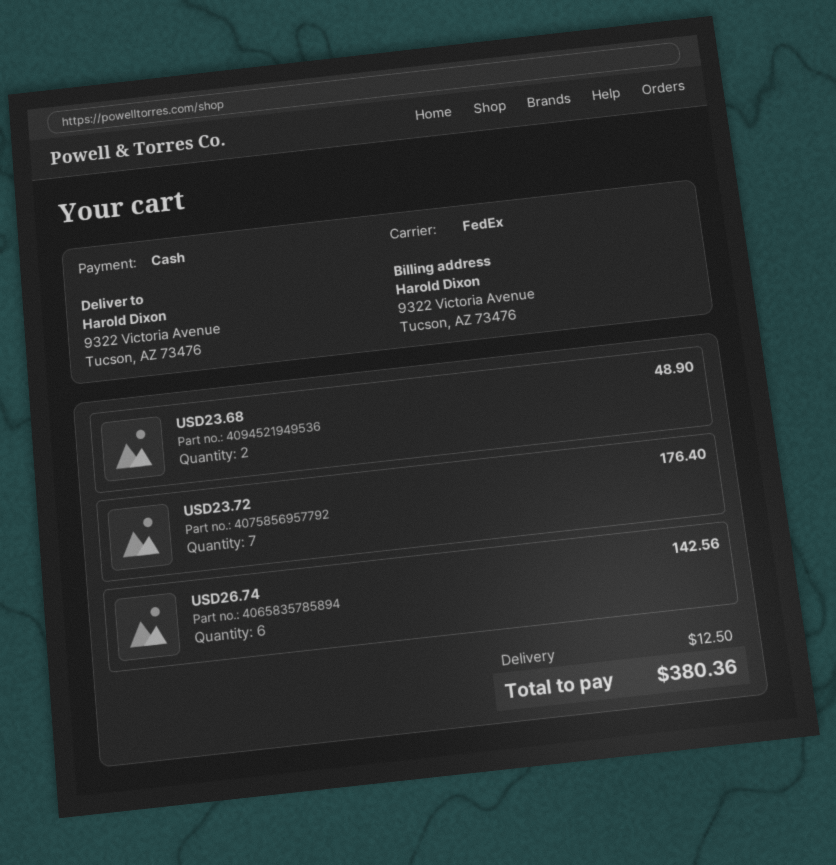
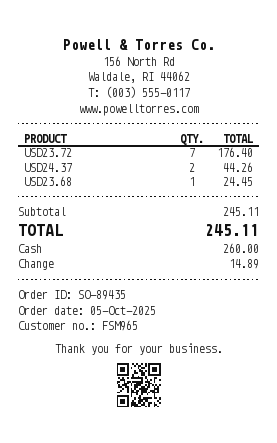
USD23.68: 2 for 48.90 -> 1 for 24.45
USD26.74: 6 for 142.56 -> none
USD24.37: none -> 2 for 44.26
shipping: 12.50 -> none
total: 380.36 -> 245.11

